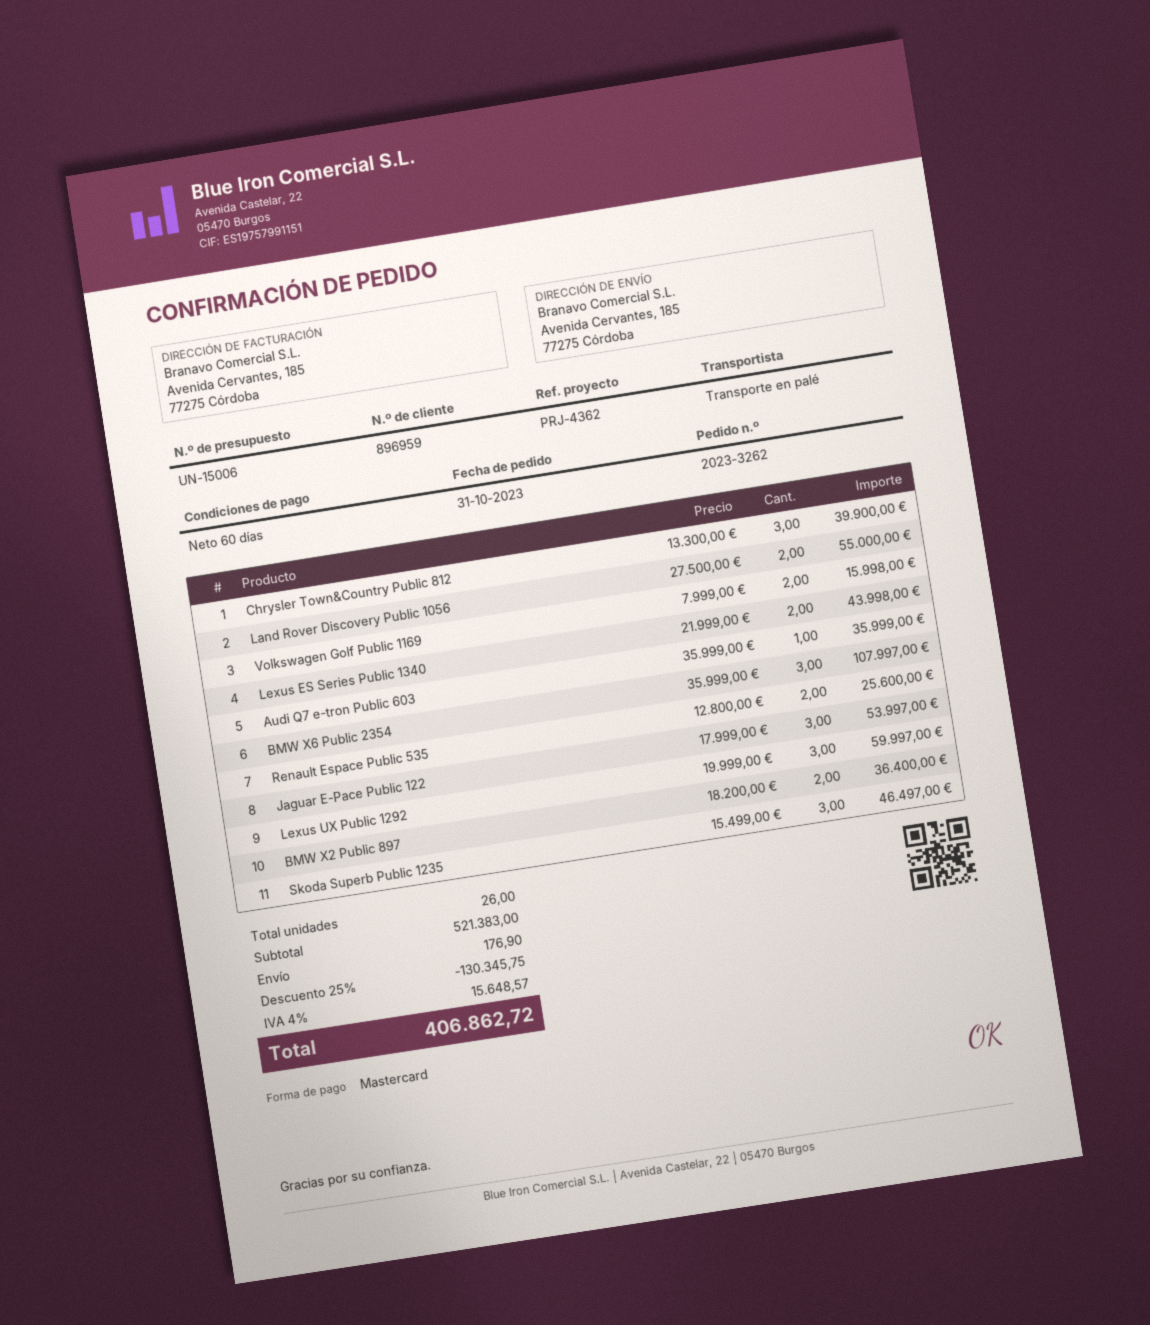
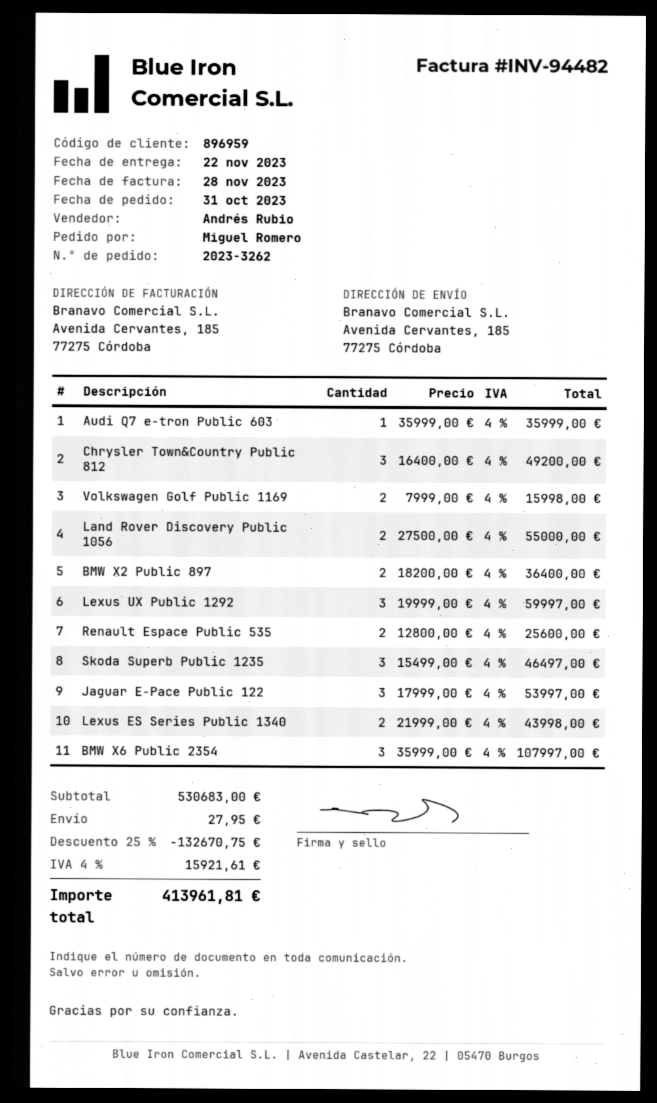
Chrysler Town&Country Public 812: 3 x 13300.00 = 39900.00 -> 3 x 16400.00 = 49200.00
subtotal: 521383.00 -> 530683.00
discount: 25% = 130345.75 -> 25% = 132670.75
shipping: 176.90 -> 27.95
tax: 4% = 15648.57 -> 4% = 15921.61
total: 406862.72 -> 413961.81

